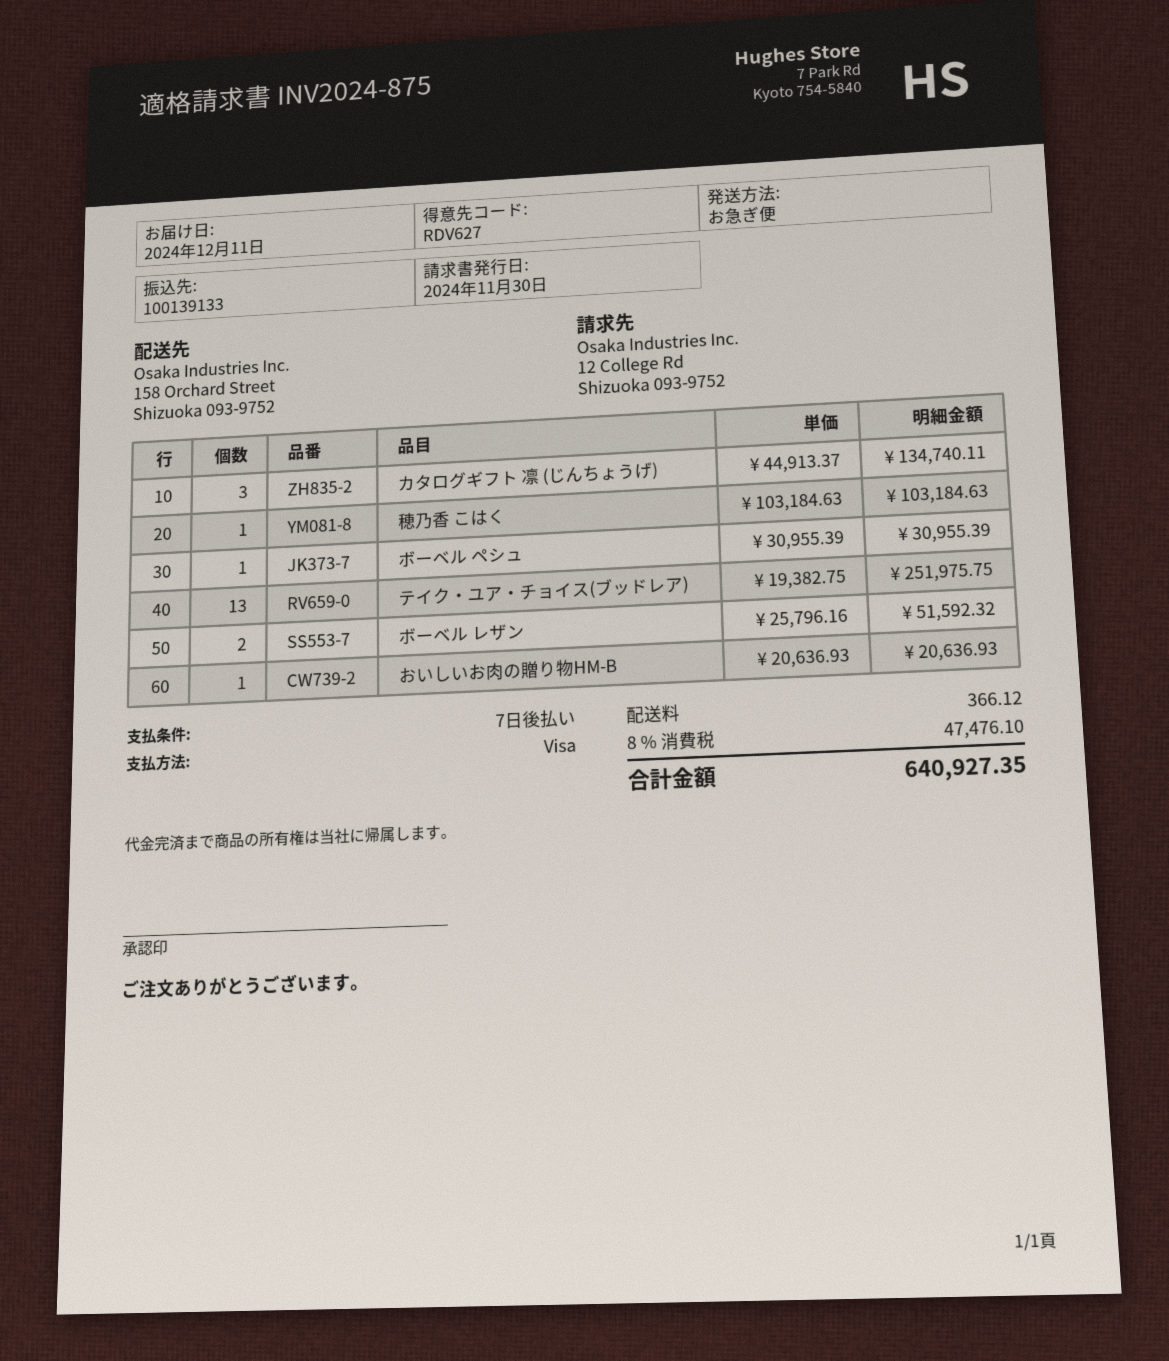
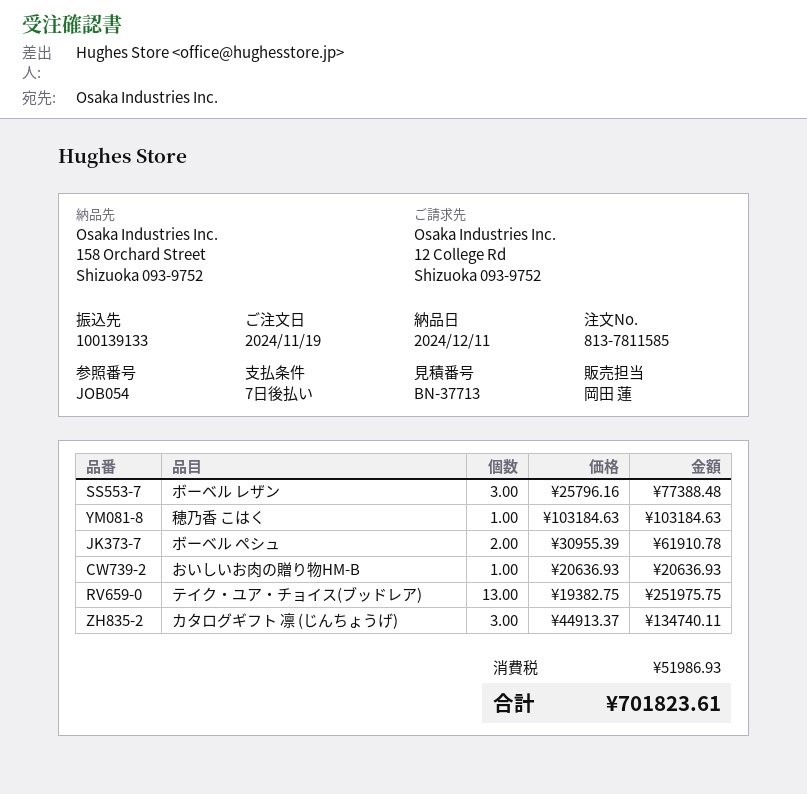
ボーベル ペシュ: 1 x 30955.39 = 30955.39 -> 2 x 30955.39 = 61910.78
ボーベル レザン: 2 x 25796.16 = 51592.32 -> 3 x 25796.16 = 77388.48
shipping: 366.12 -> none
tax: 47476.10 -> 51986.93
total: 640927.35 -> 701823.61

